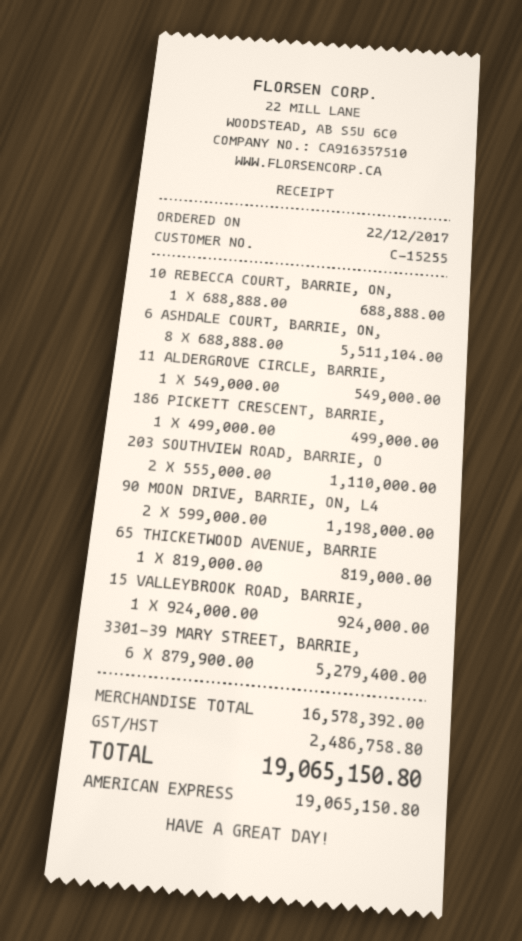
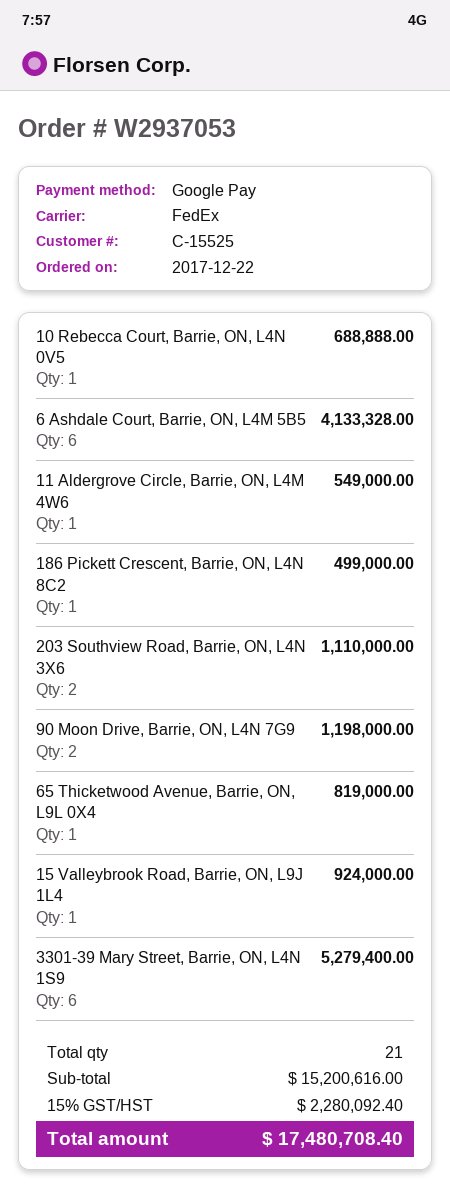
customer number: C-15255 -> C-15525
payment method: American Express -> Google Pay
6 ASHDALE COURT, BARRIE, ON,: 8 for 5511104.00 -> 6 for 4133328.00
subtotal: 16578392.00 -> 15200616.00
tax: 2486758.80 -> 2280092.40
total: 19065150.80 -> 17480708.40

